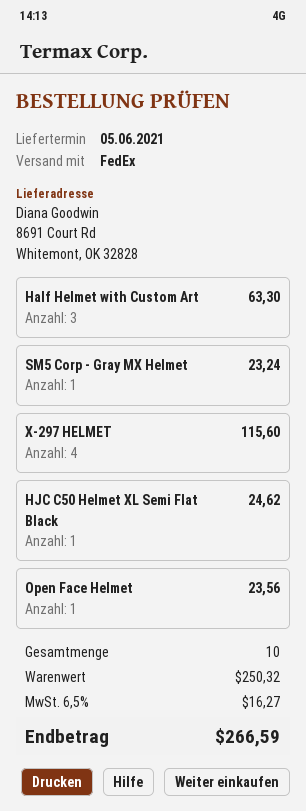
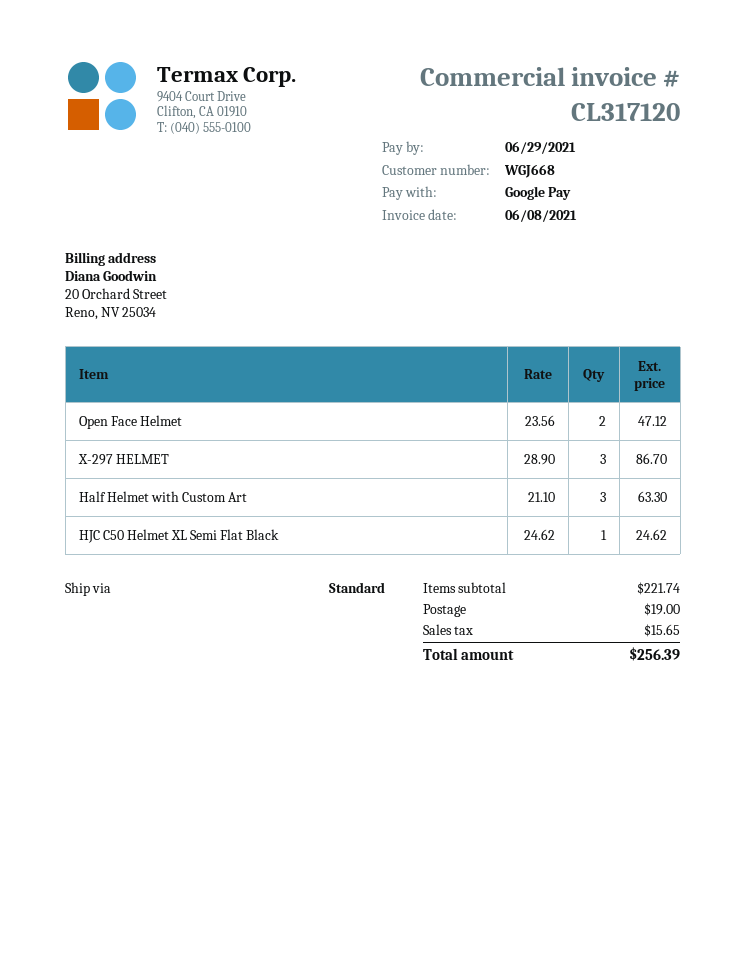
shipping method: FedEx -> standard
SM5 Corp - Gray MX Helmet: 1 for 23.24 -> none
X-297 HELMET: 4 for 115.60 -> 3 for 86.70
Open Face Helmet: 1 for 23.56 -> 2 for 47.12
subtotal: 250.32 -> 221.74
shipping: none -> 19.00
tax: 16.27 -> 15.65
total: 266.59 -> 256.39

